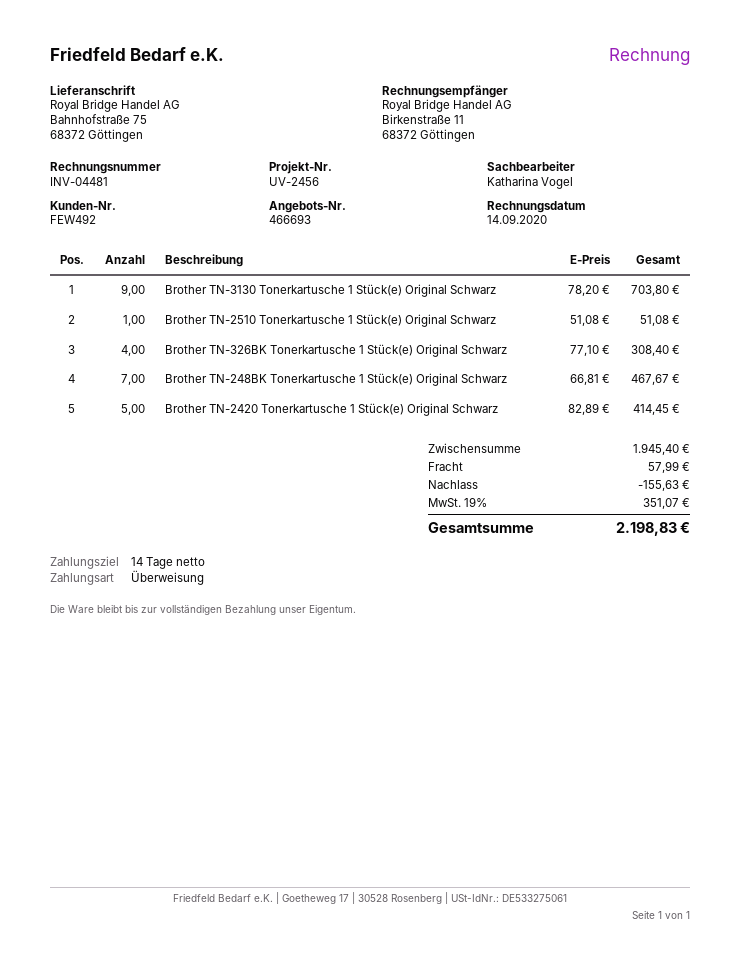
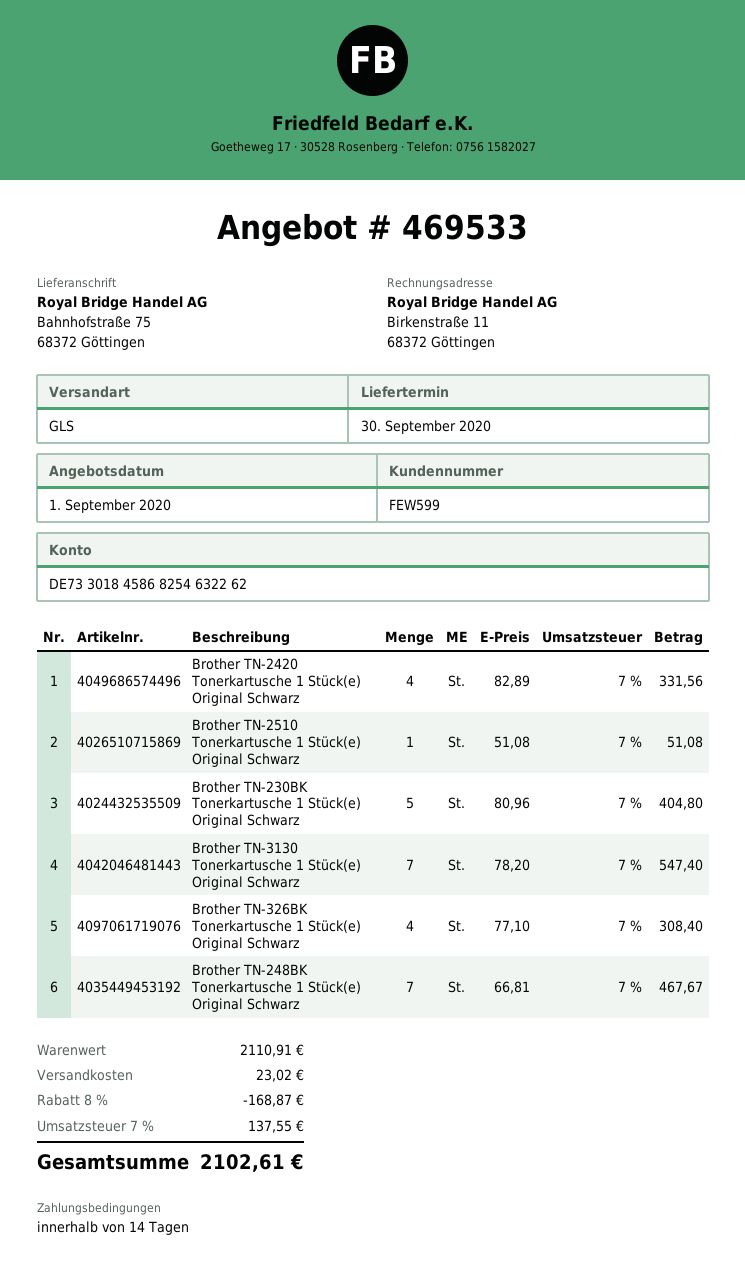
quote number: 466693 -> 469533
customer number: FEW492 -> FEW599
Brother TN-3130 Tonerkartusche 1 Stück(e) Original Schwarz: 9 x 78.20 = 703.80 -> 7 x 78.20 = 547.40
Brother TN-2420 Tonerkartusche 1 Stück(e) Original Schwarz: 5 x 82.89 = 414.45 -> 4 x 82.89 = 331.56
Brother TN-230BK Tonerkartusche 1 Stück(e) Original Schwarz: none -> 5 x 80.96 = 404.80
subtotal: 1945.40 -> 2110.91
discount: 155.63 -> 168.87
shipping: 57.99 -> 23.02
tax: 19% = 351.07 -> 7% = 137.55
total: 2198.83 -> 2102.61

